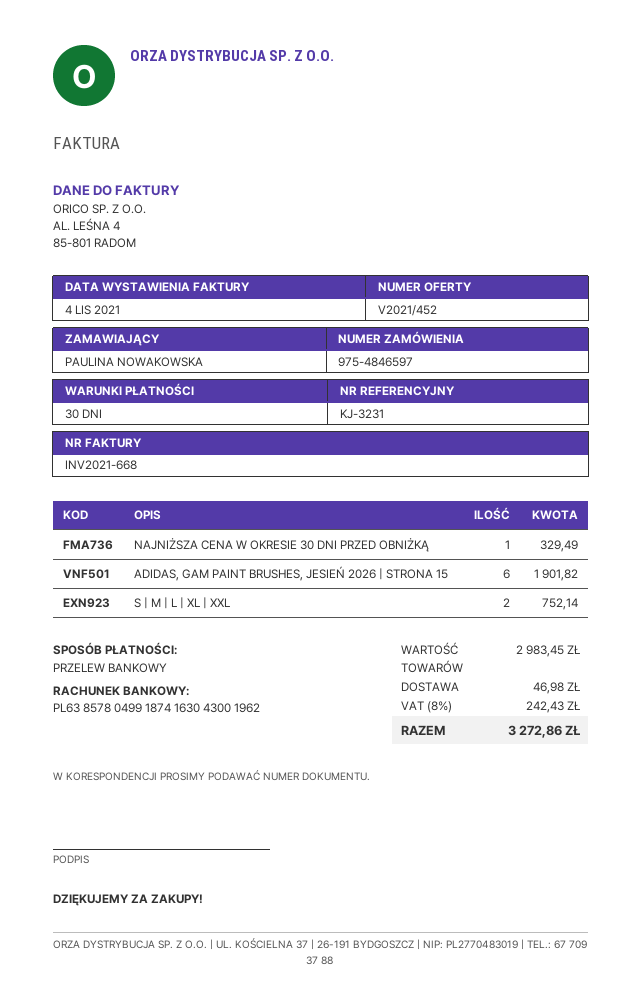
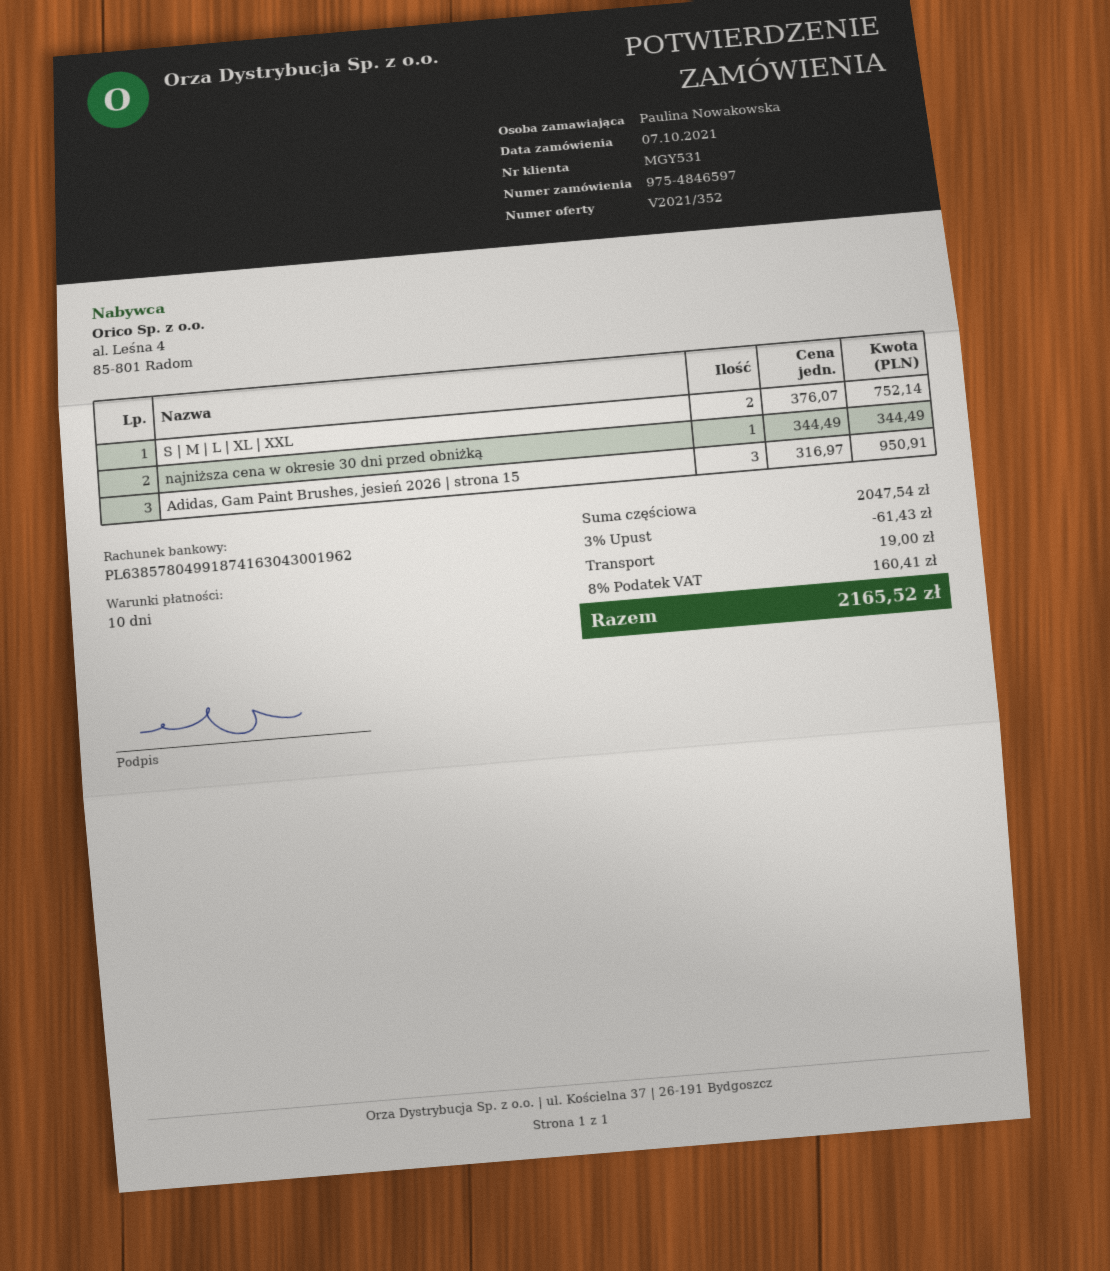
quote number: V2021/452 -> V2021/352
payment terms: 30 days -> 10 days
NAJNIŻSZA CENA W OKRESIE 30 DNI PRZED OBNIŻKĄ: 1 for 329.49 -> 1 for 344.49
ADIDAS, GAM PAINT BRUSHES, JESIEŃ 2026 | STRONA 15: 6 for 1901.82 -> 3 for 950.91
subtotal: 2983.45 -> 2047.54
discount: none -> 3% = 61.43
shipping: 46.98 -> 19.00
tax: 8% = 242.43 -> 8% = 160.41
total: 3272.86 -> 2165.52

